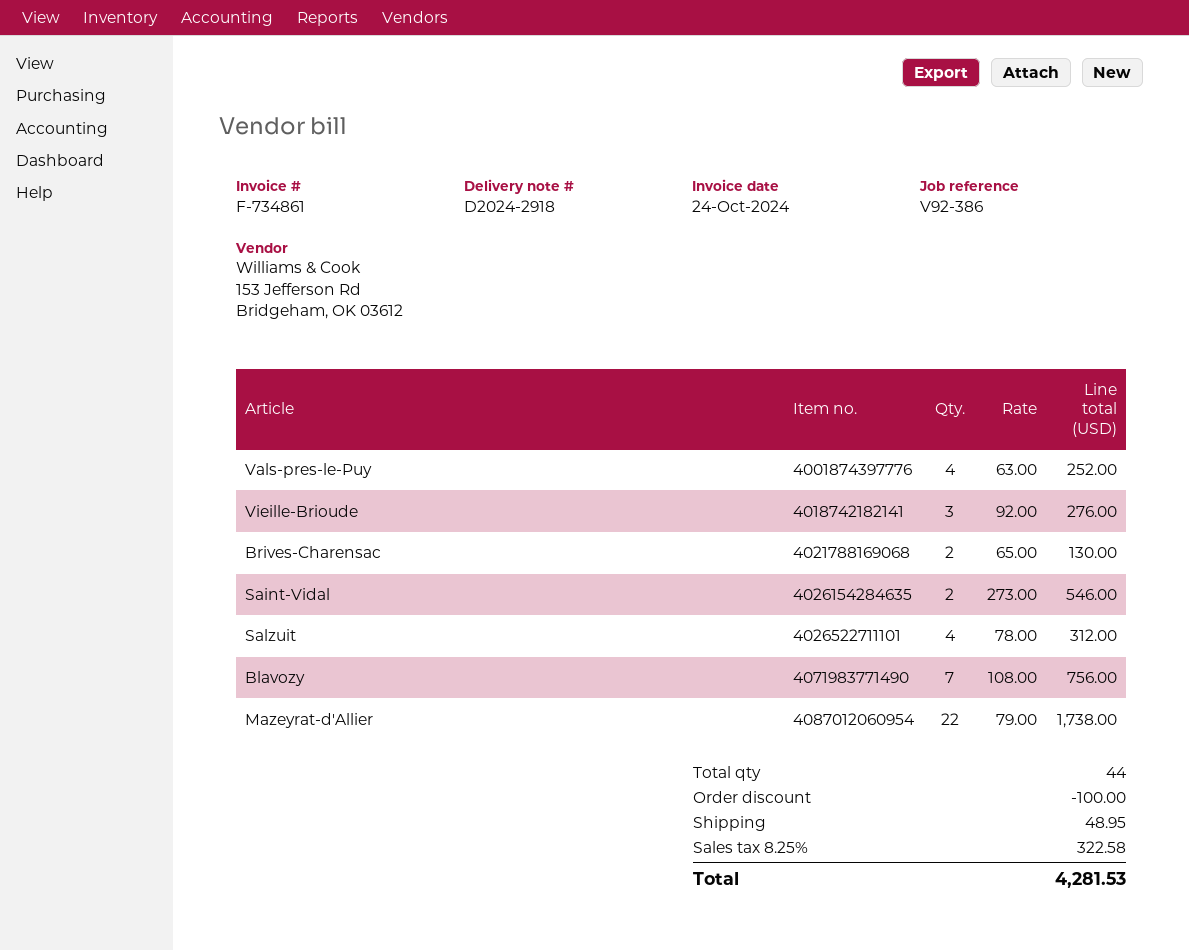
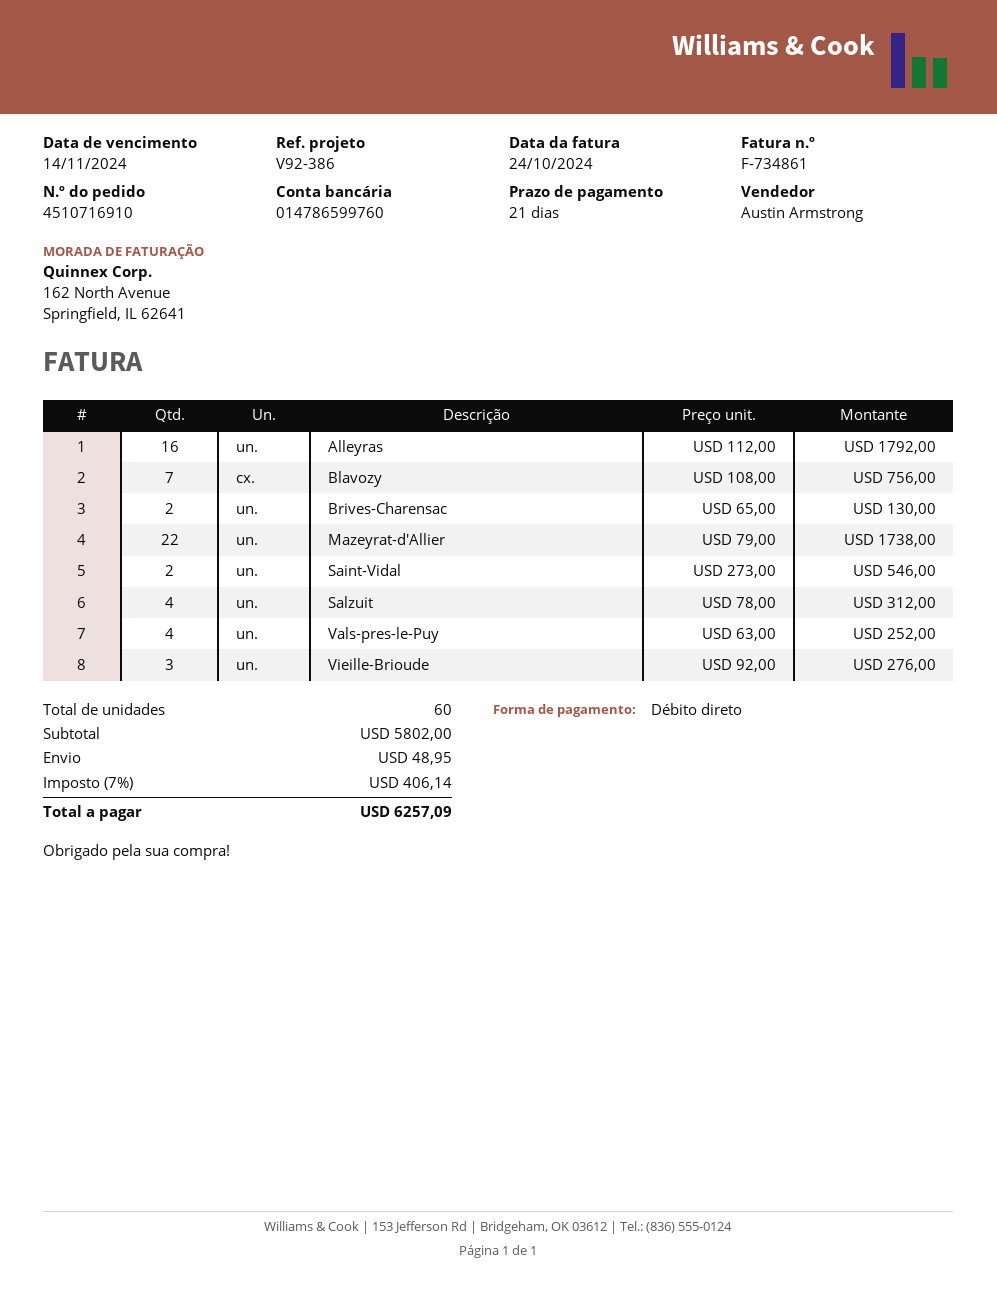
Alleyras: none -> 16 x 112.00 = 1792.00
total quantity: 44 -> 60
discount: 100.00 -> none
tax: 8.25% = 322.58 -> 7% = 406.14
total: 4281.53 -> 6257.09

